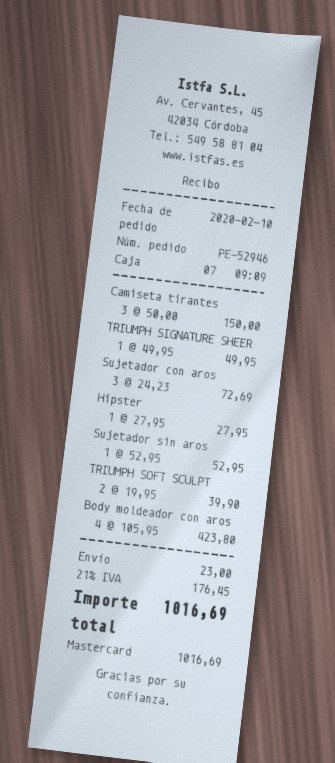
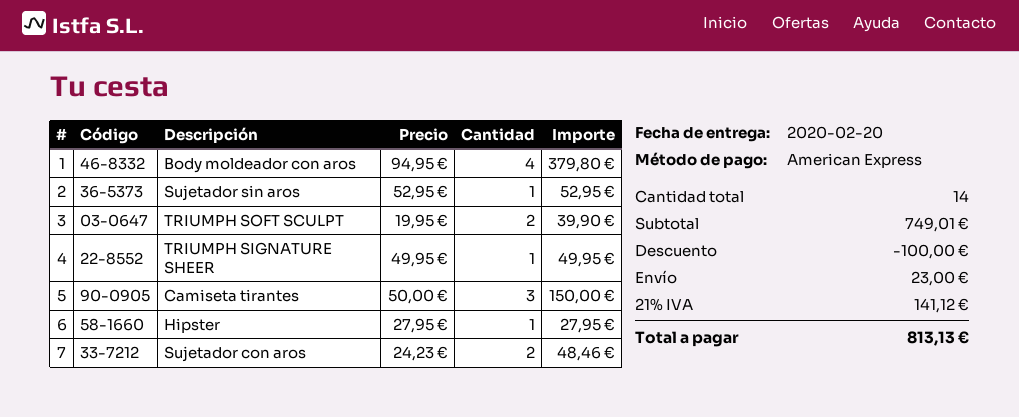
payment method: Mastercard -> American Express
Sujetador con aros: 3 x 24.23 = 72.69 -> 2 x 24.23 = 48.46
Body moldeador con aros: 4 x 105.95 = 423.80 -> 4 x 94.95 = 379.80
discount: none -> 100.00
tax: 21% = 176.45 -> 21% = 141.12
total: 1016.69 -> 813.13

